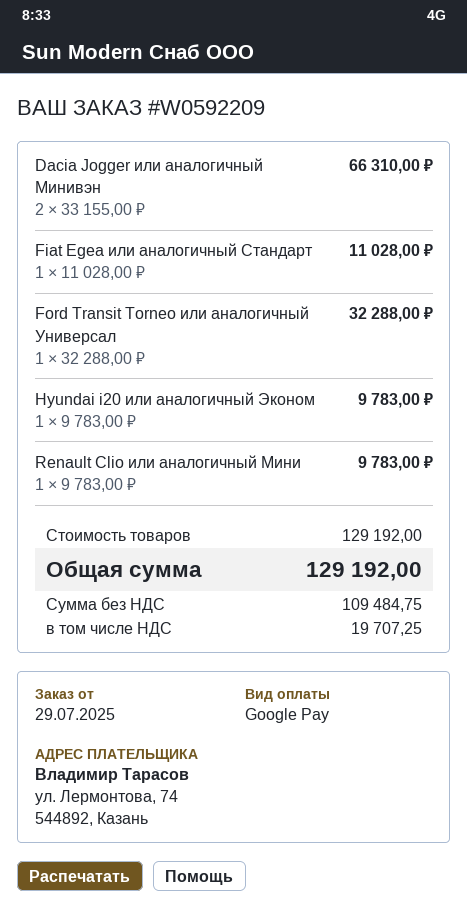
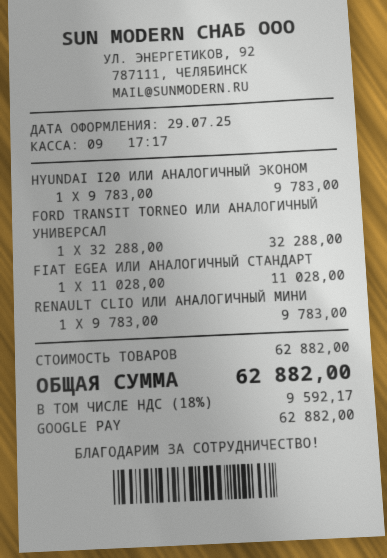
Dacia Jogger или аналогичный Минивэн: 2 x 33155.00 = 66310.00 -> none
subtotal: 129192.00 -> 62882.00
tax: 19707.25 -> 9592.17
total: 129192.00 -> 62882.00

